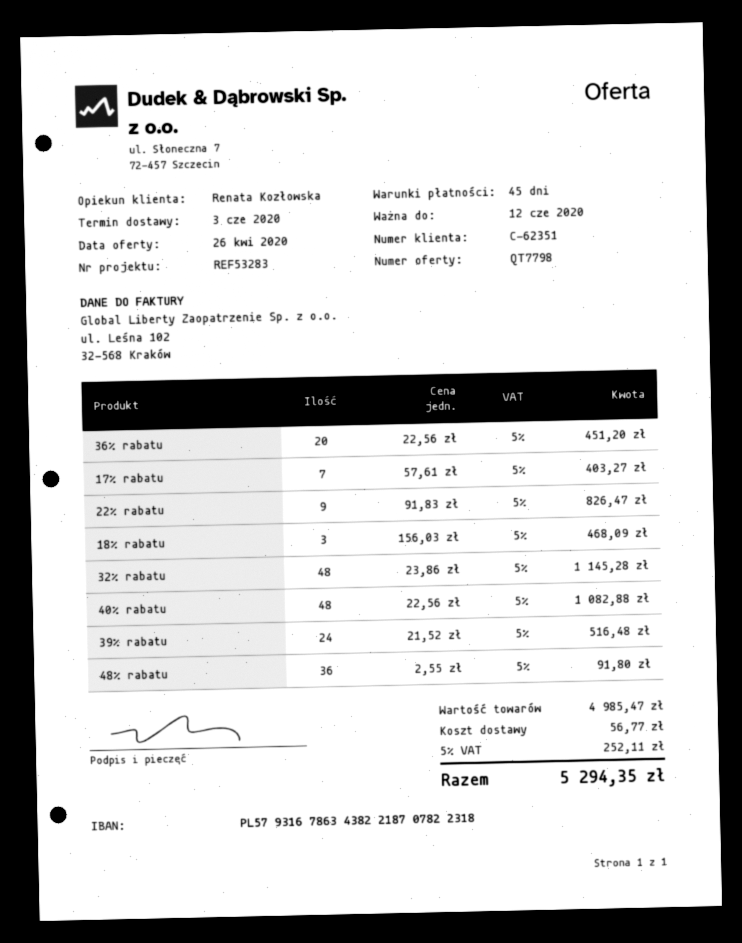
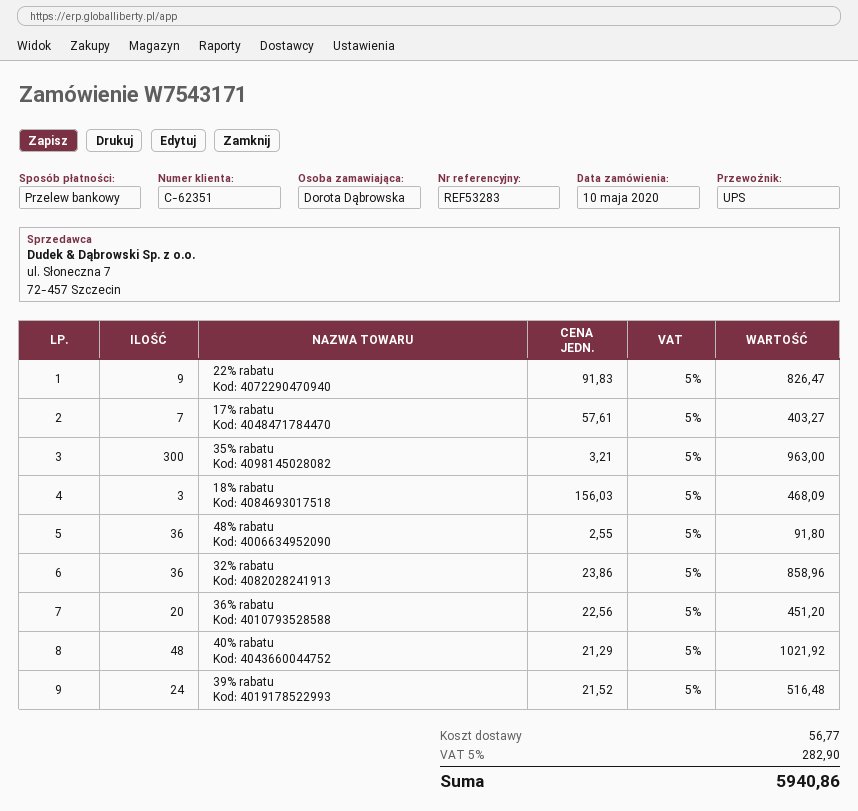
32% rabatu: 48 x 23.86 = 1145.28 -> 36 x 23.86 = 858.96
40% rabatu: 48 x 22.56 = 1082.88 -> 48 x 21.29 = 1021.92
35% rabatu: none -> 300 x 3.21 = 963.00
tax: 5% = 252.11 -> 5% = 282.90
total: 5294.35 -> 5940.86

